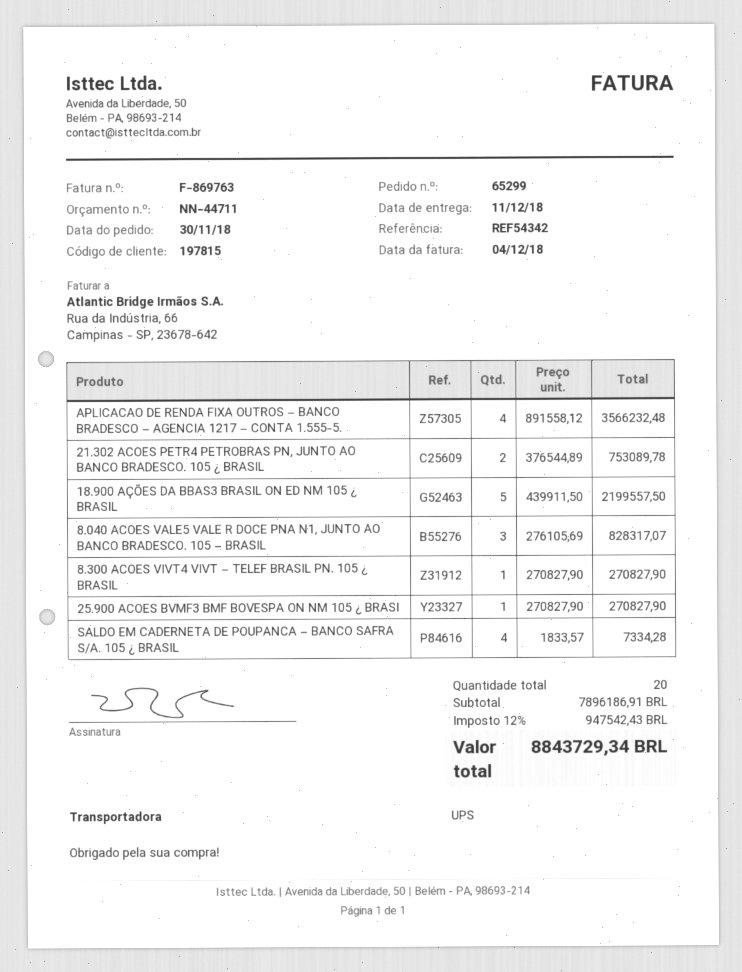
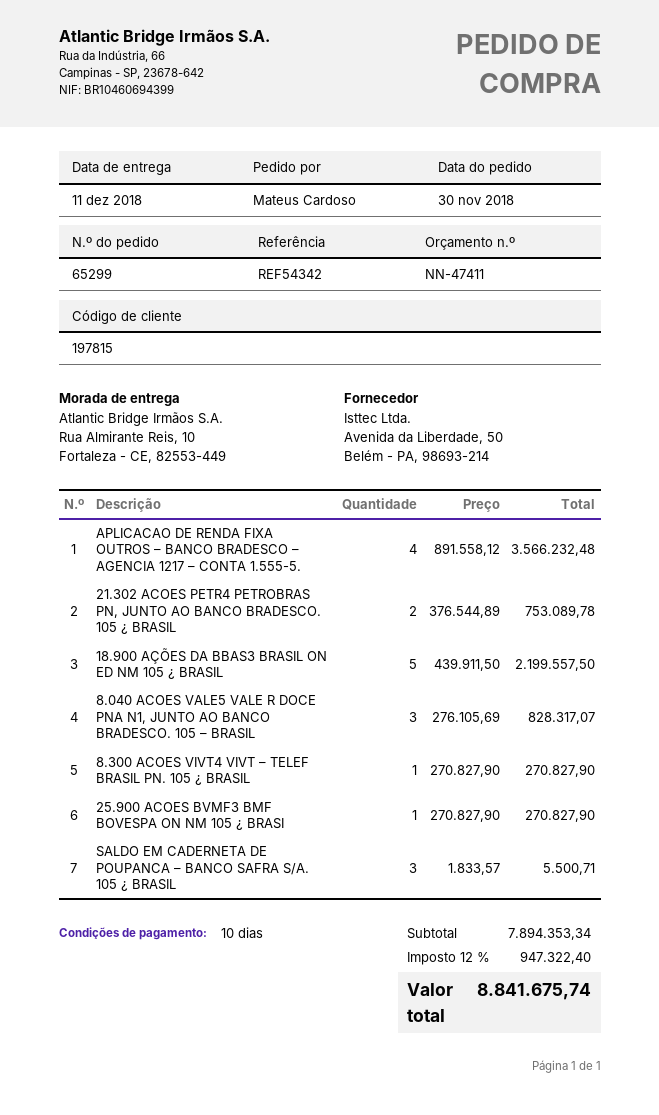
quote number: NN-44711 -> NN-47411
SALDO EM CADERNETA DE POUPANCA – BANCO SAFRA S/A. 105 ¿ BRASIL: 4 x 1833.57 = 7334.28 -> 3 x 1833.57 = 5500.71
subtotal: 7896186.91 -> 7894353.34
tax: 12% = 947542.43 -> 12% = 947322.40
total: 8843729.34 -> 8841675.74

